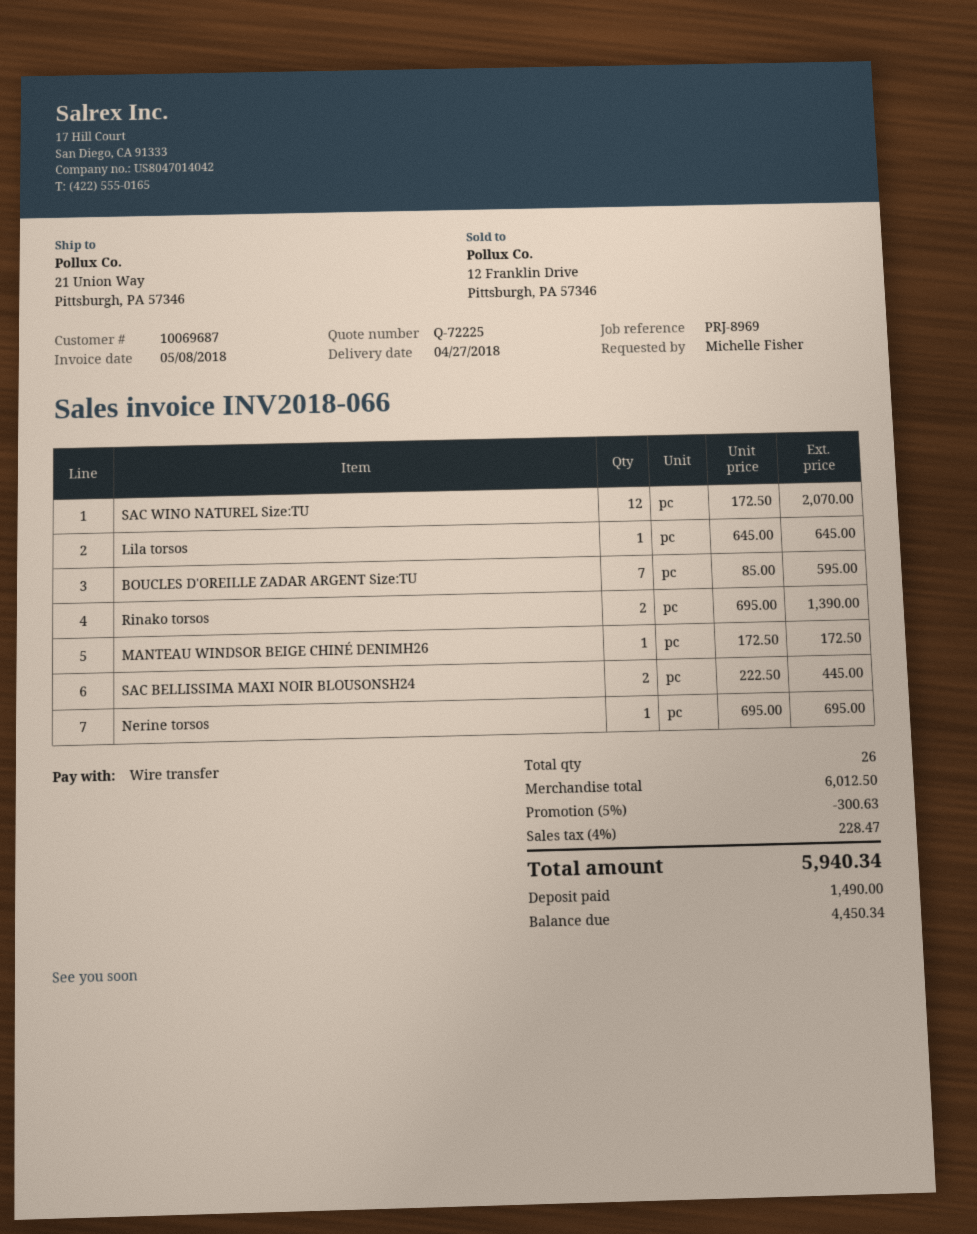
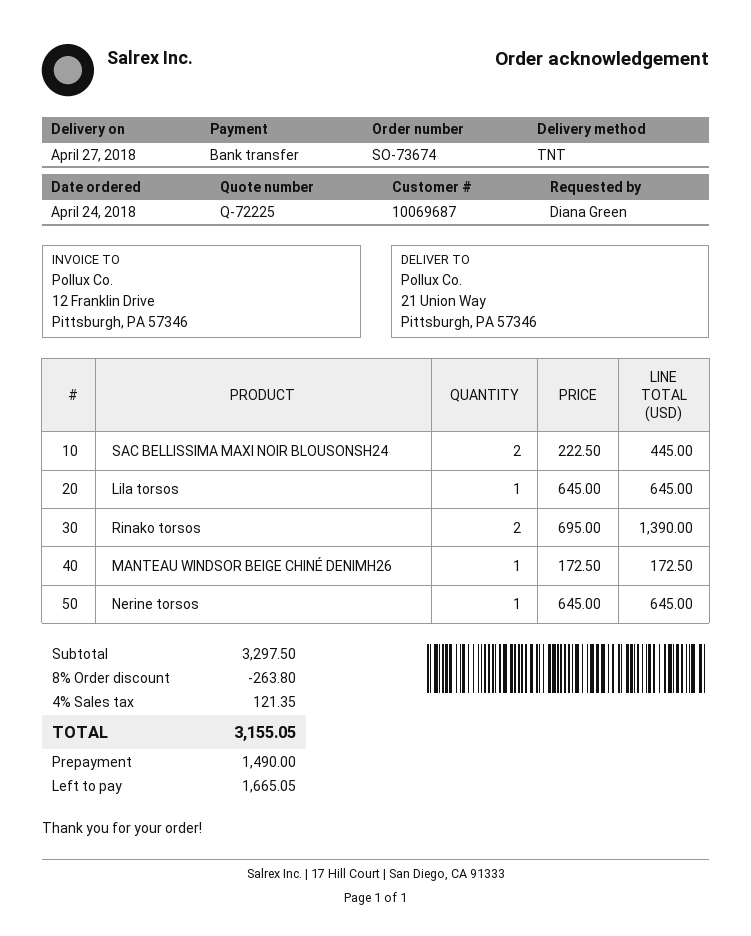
ordered by: Michelle Fisher -> Diana Green
SAC WINO NATUREL Size:TU: 12 x 172.50 = 2070.00 -> none
BOUCLES D'OREILLE ZADAR ARGENT Size:TU: 7 x 85.00 = 595.00 -> none
Nerine torsos: 1 x 695.00 = 695.00 -> 1 x 645.00 = 645.00
subtotal: 6012.50 -> 3297.50
discount: 5% = 300.63 -> 8% = 263.80
tax: 4% = 228.47 -> 4% = 121.35
total: 5940.34 -> 3155.05
balance: 4450.34 -> 1665.05

